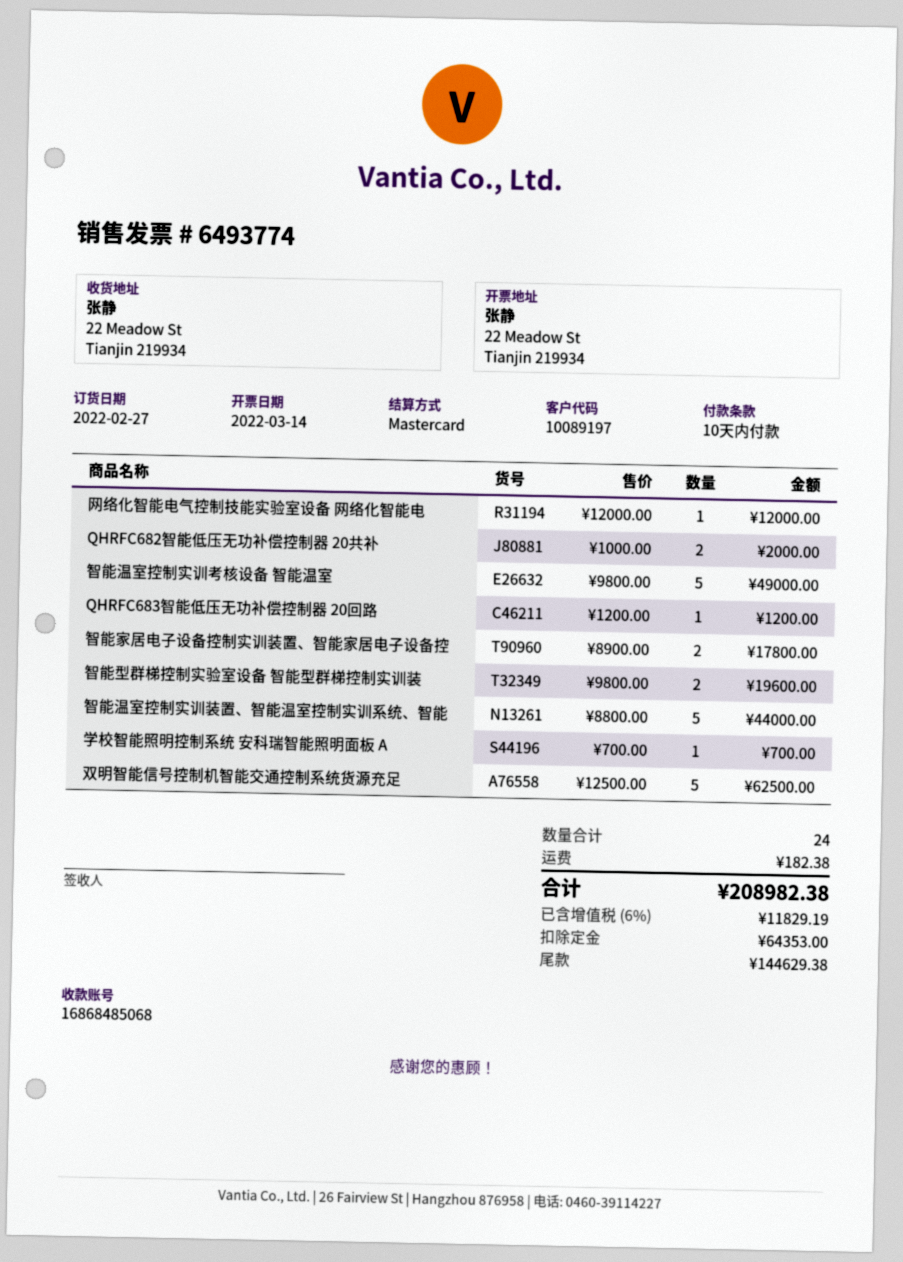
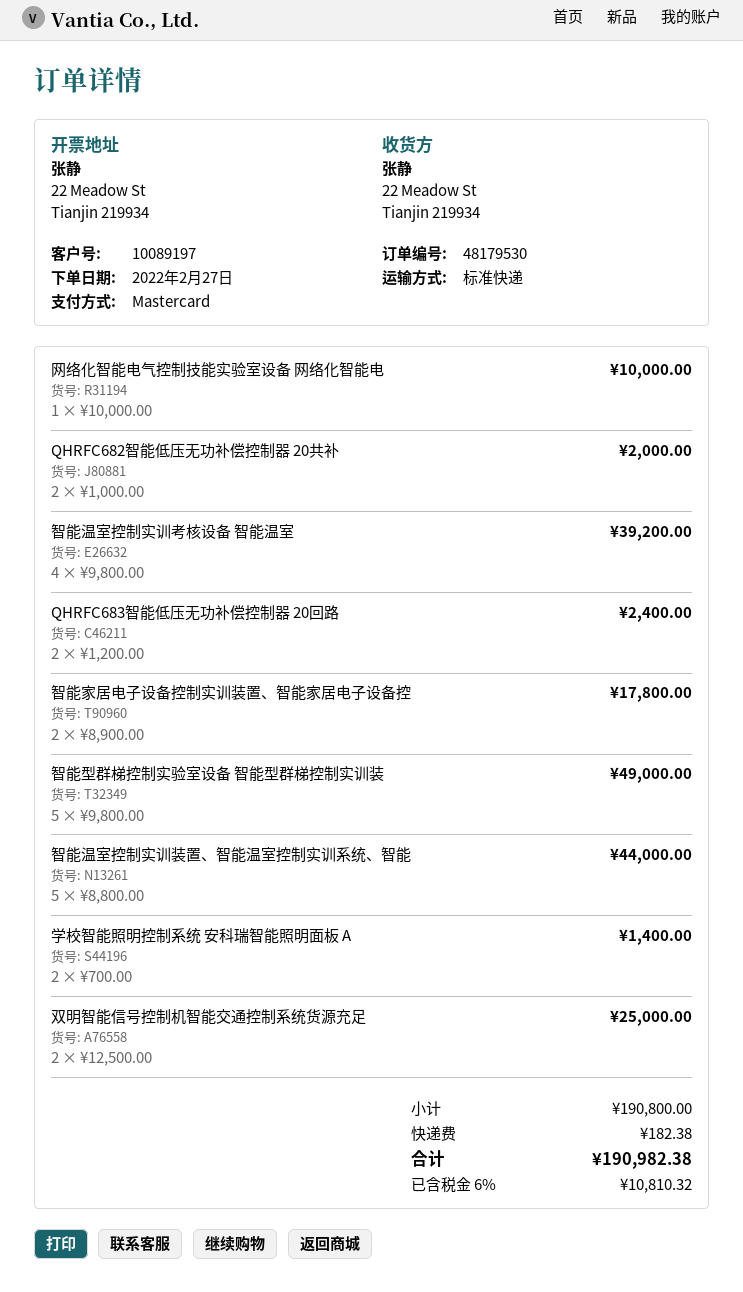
网络化智能电气控制技能实验室设备 网络化智能电: 1 x 12000.00 = 12000.00 -> 1 x 10000.00 = 10000.00
智能温室控制实训考核设备 智能温室: 5 x 9800.00 = 49000.00 -> 4 x 9800.00 = 39200.00
QHRFC683智能低压无功补偿控制器 20回路: 1 x 1200.00 = 1200.00 -> 2 x 1200.00 = 2400.00
智能型群梯控制实验室设备 智能型群梯控制实训装: 2 x 9800.00 = 19600.00 -> 5 x 9800.00 = 49000.00
学校智能照明控制系统 安科瑞智能照明面板 A: 1 x 700.00 = 700.00 -> 2 x 700.00 = 1400.00
双明智能信号控制机智能交通控制系统货源充足: 5 x 12500.00 = 62500.00 -> 2 x 12500.00 = 25000.00
tax: 6% = 11829.19 -> 6% = 10810.32
total: 208982.38 -> 190982.38

